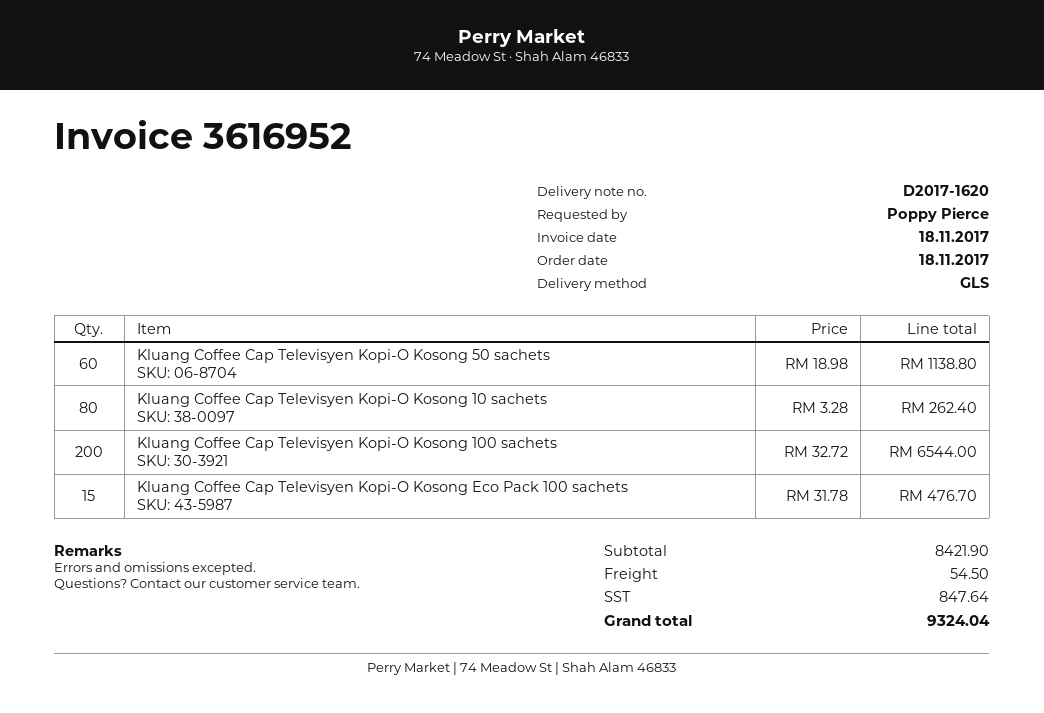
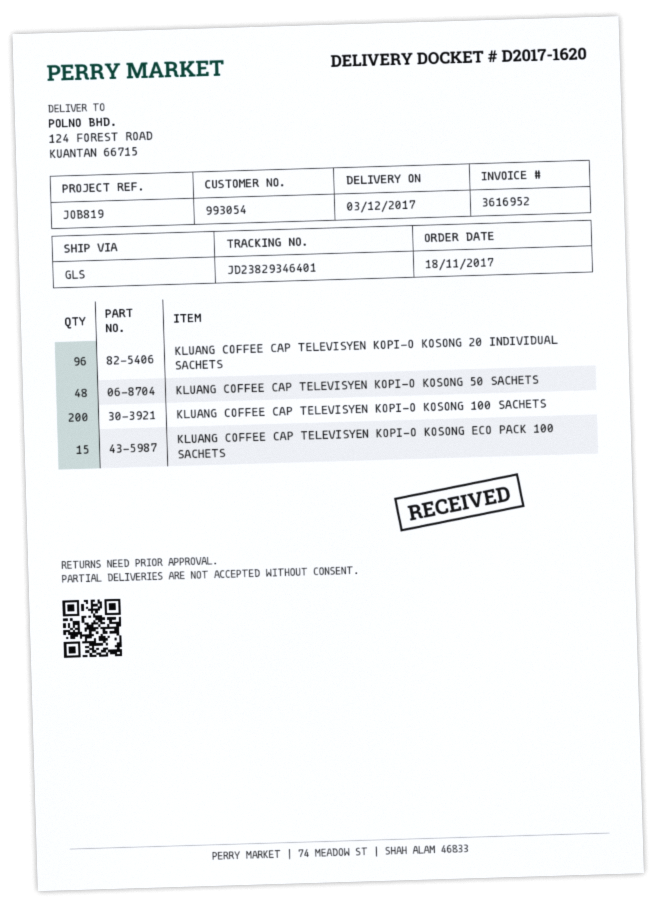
Kluang Coffee Cap Televisyen Kopi-O Kosong 50 sachets: 60 -> 48
Kluang Coffee Cap Televisyen Kopi-O Kosong 10 sachets: 80 -> none
KLUANG COFFEE CAP TELEVISYEN KOPI-O KOSONG 20 INDIVIDUAL SACHETS: none -> 96

